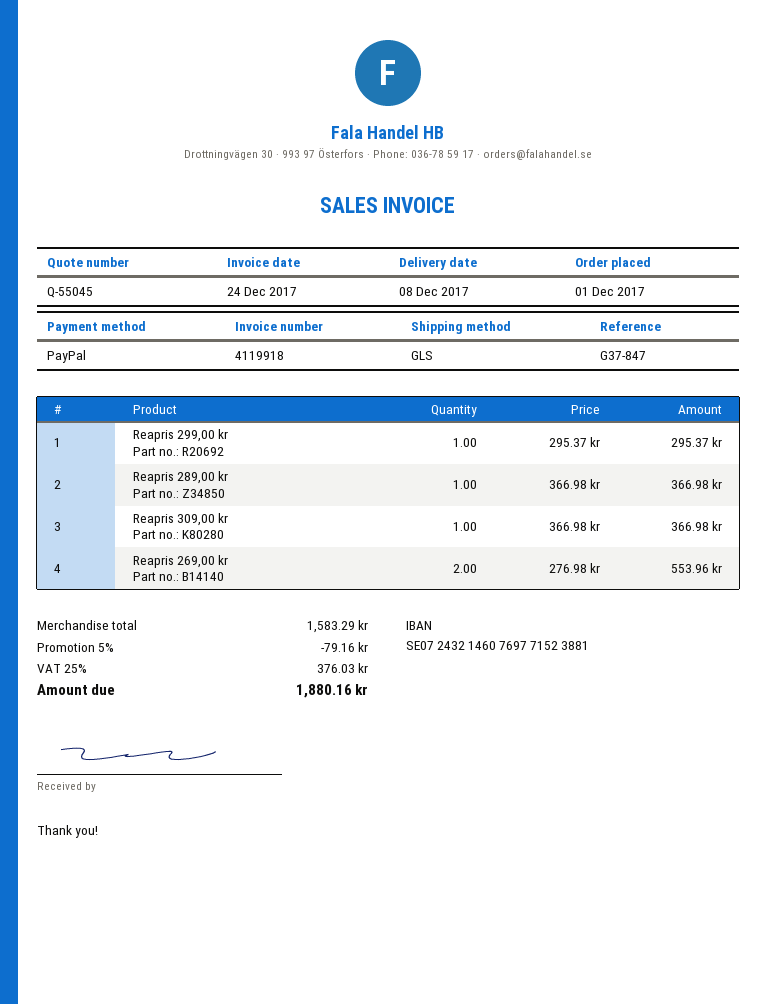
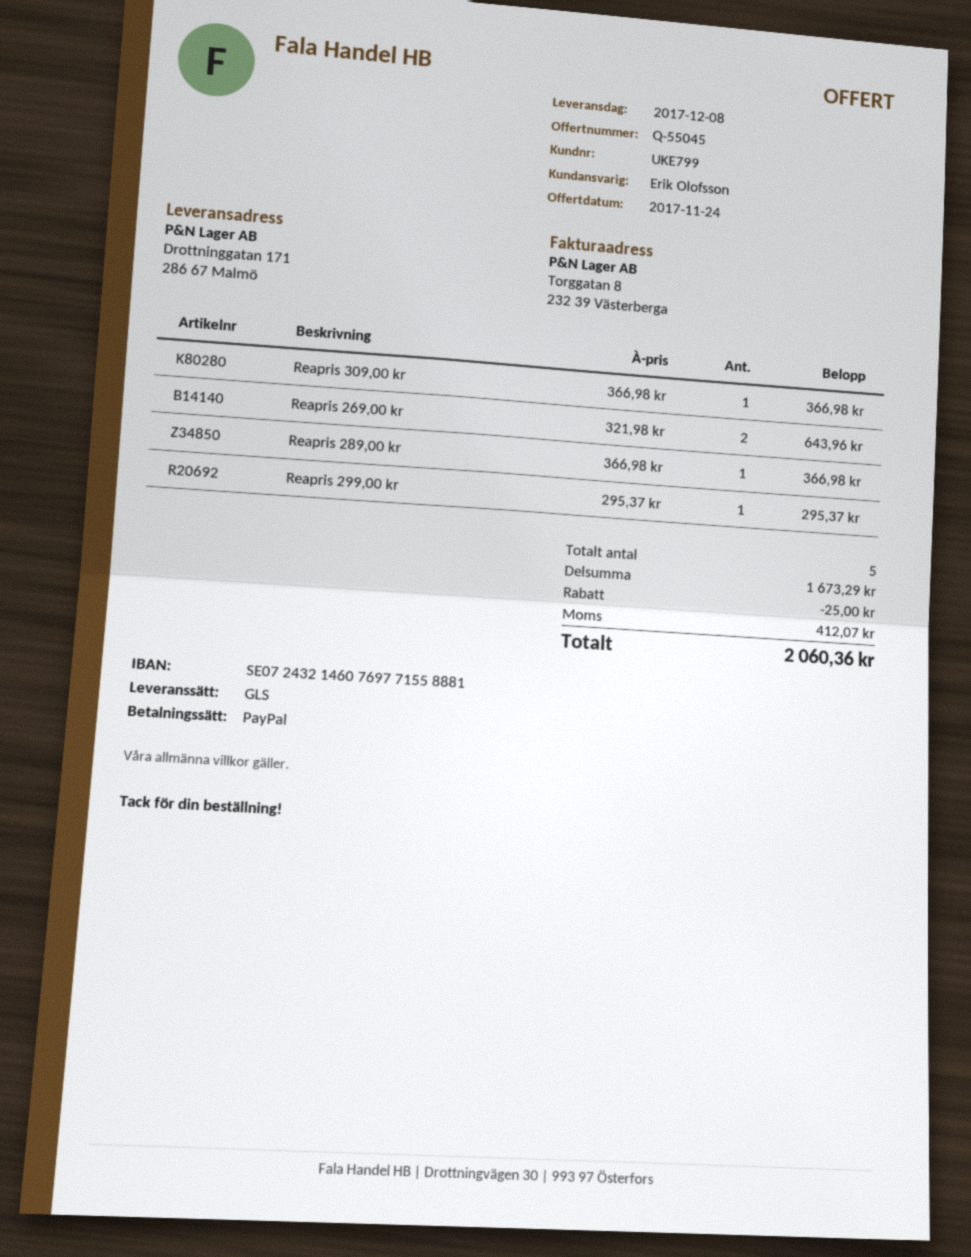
bank account: SE0724321460769771523881 -> SE0724321460769771558881
Reapris 269,00 kr: 2 x 276.98 = 553.96 -> 2 x 321.98 = 643.96
subtotal: 1583.29 -> 1673.29
discount: 79.16 -> 25.00
tax: 376.03 -> 412.07
total: 1880.16 -> 2060.36

